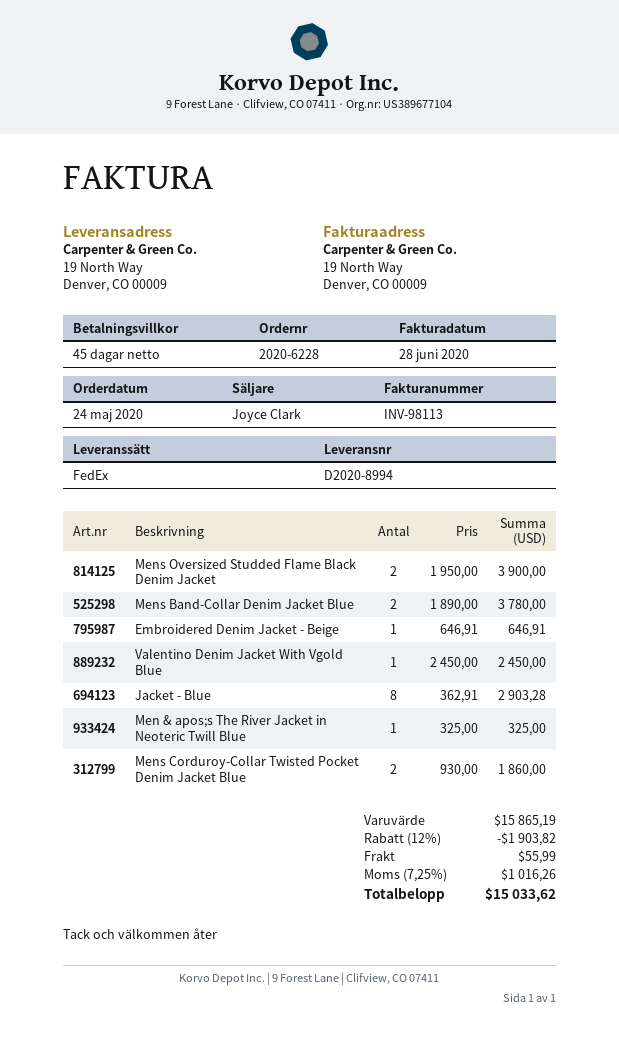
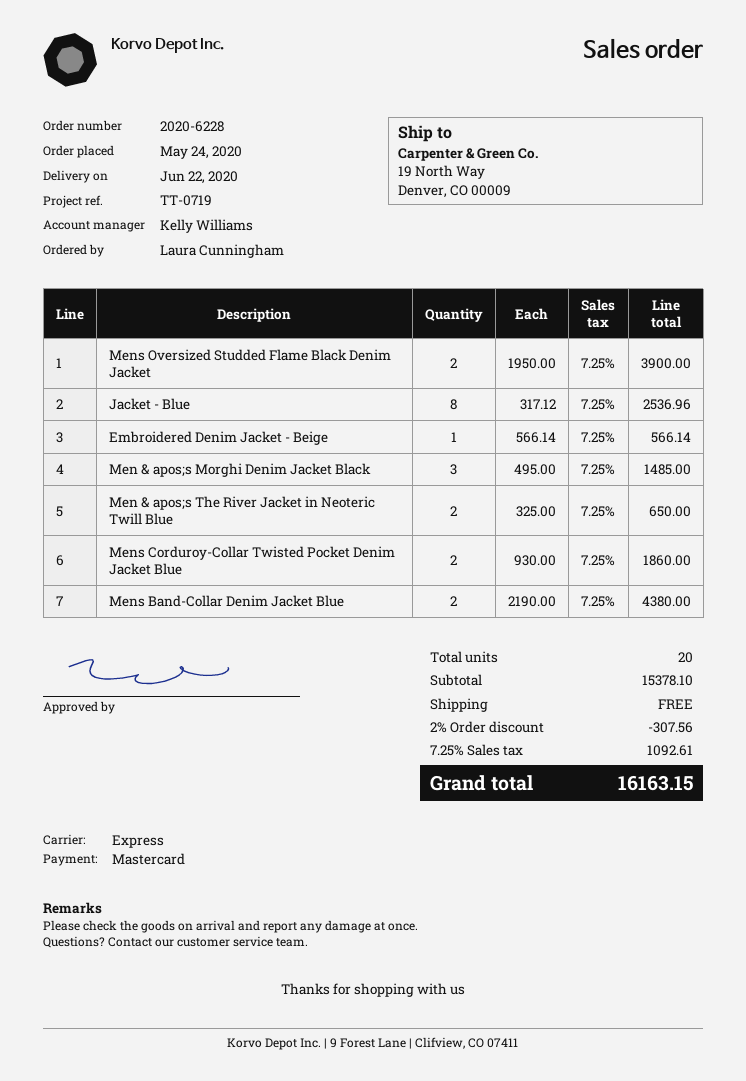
sales rep: Joyce Clark -> Kelly Williams
shipping method: FedEx -> express
Mens Band-Collar Denim Jacket Blue: 2 x 1890.00 = 3780.00 -> 2 x 2190.00 = 4380.00
Embroidered Denim Jacket - Beige: 1 x 646.91 = 646.91 -> 1 x 566.14 = 566.14
Valentino Denim Jacket With Vgold Blue: 1 x 2450.00 = 2450.00 -> none
Jacket - Blue: 8 x 362.91 = 2903.28 -> 8 x 317.12 = 2536.96
Men & apos;s The River Jacket in Neoteric Twill Blue: 1 x 325.00 = 325.00 -> 2 x 325.00 = 650.00
Men & apos;s Morghi Denim Jacket Black: none -> 3 x 495.00 = 1485.00
subtotal: 15865.19 -> 15378.10
discount: 12% = 1903.82 -> 2% = 307.56
shipping: 55.99 -> 0.00
tax: 7.25% = 1016.26 -> 7.25% = 1092.61
total: 15033.62 -> 16163.15

